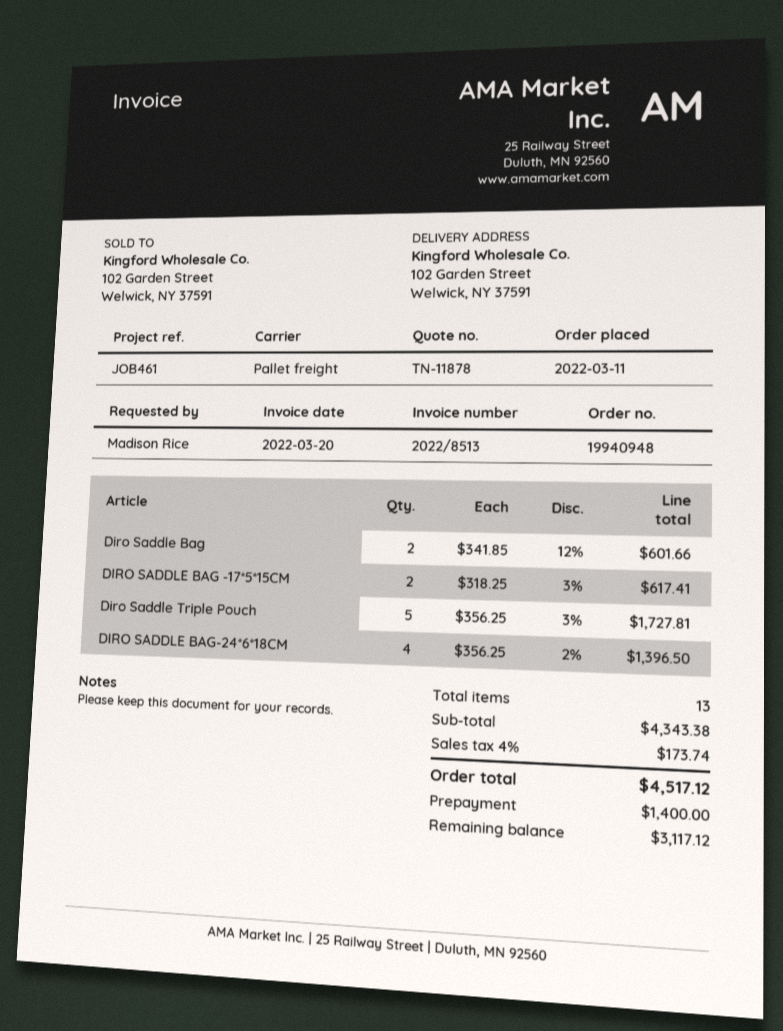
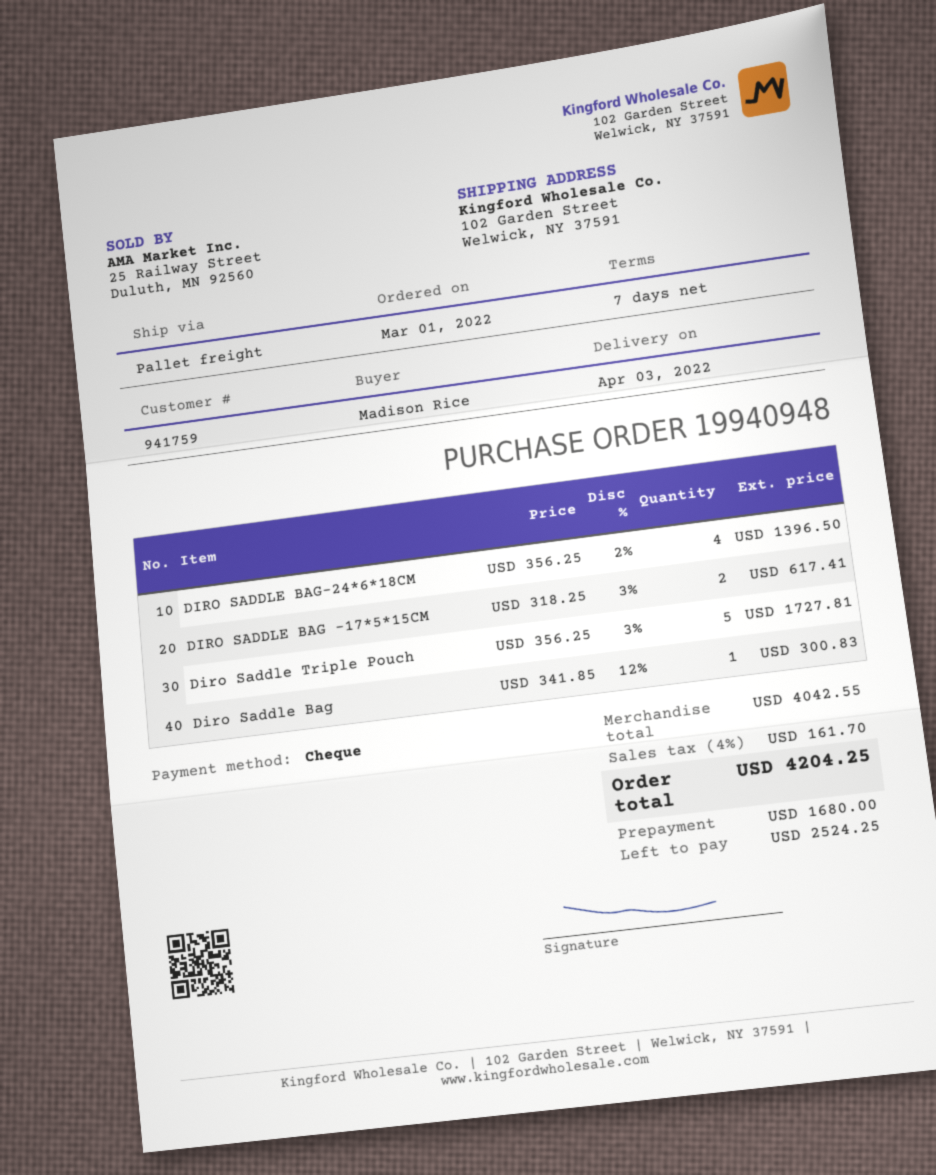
order date: 2022-03-11 -> 2022-03-01
Diro Saddle Bag: 2 x 341.85 - 12% = 601.66 -> 1 x 341.85 - 12% = 300.83
subtotal: 4343.38 -> 4042.55
tax: 4% = 173.74 -> 4% = 161.70
total: 4517.12 -> 4204.25
deposit: 1400.00 -> 1680.00
balance: 3117.12 -> 2524.25

